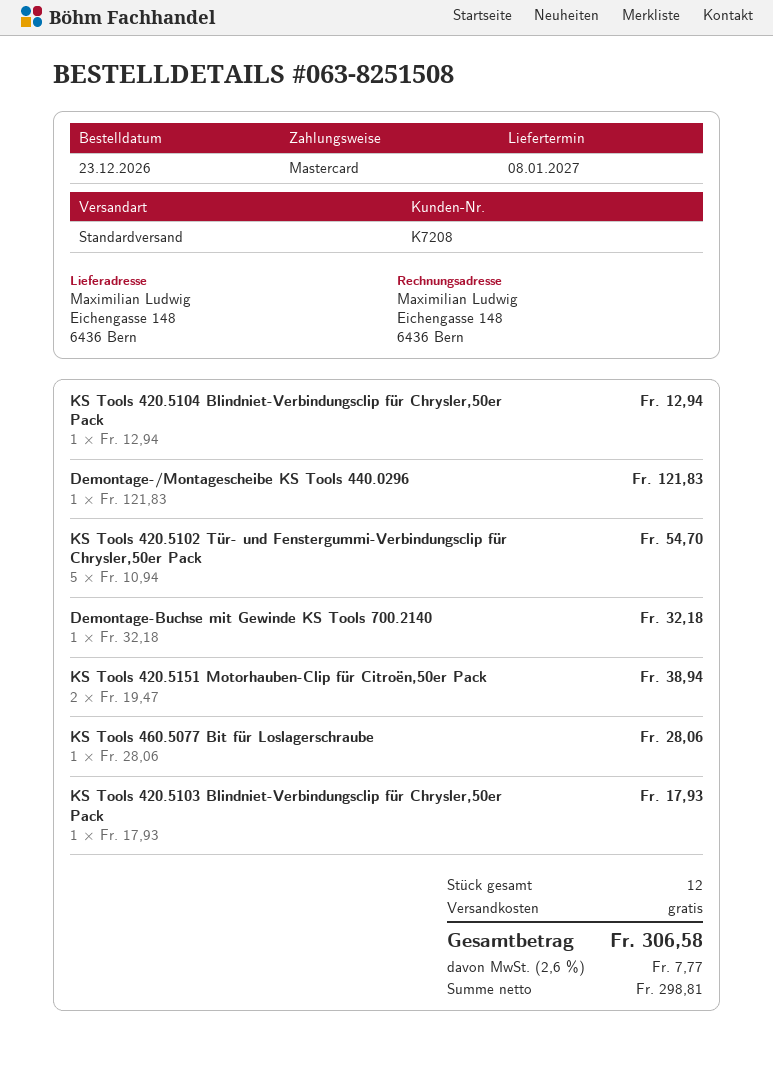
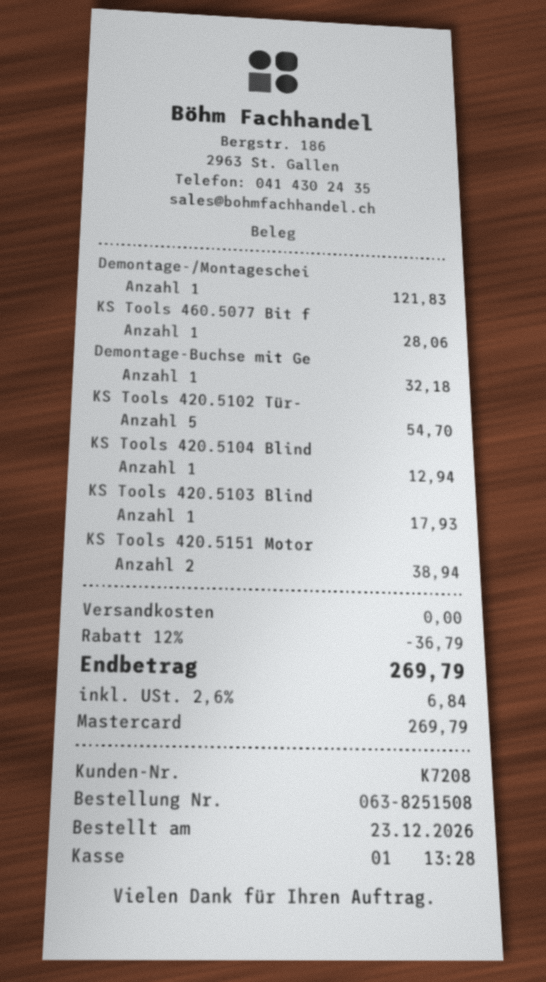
discount: none -> 12% = 36.79
tax: 2.6% = 7.77 -> 2.6% = 6.84
total: 306.58 -> 269.79

